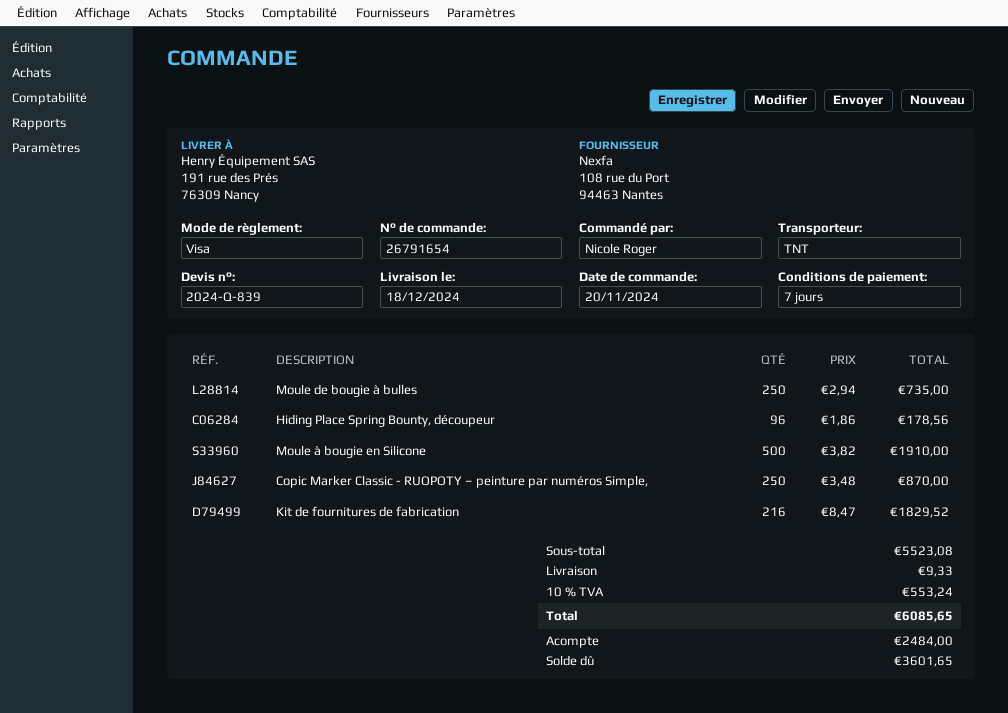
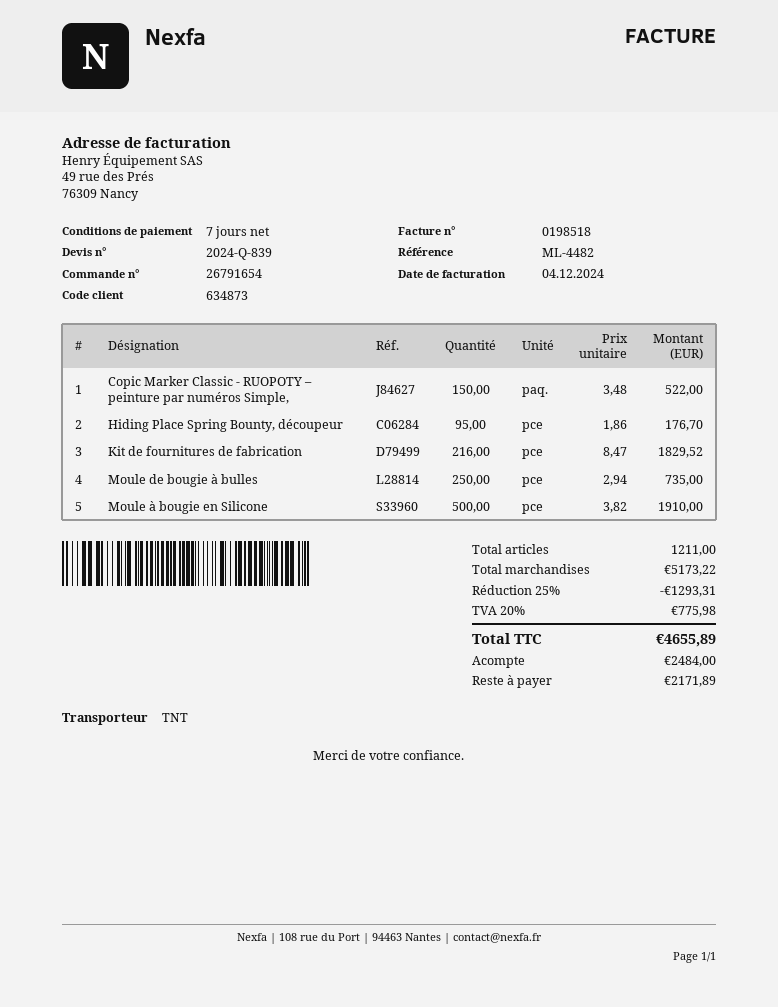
Hiding Place Spring Bounty, découpeur: 96 x 1.86 = 178.56 -> 95 x 1.86 = 176.70
Copic Marker Classic - RUOPOTY – peinture par numéros Simple,: 250 x 3.48 = 870.00 -> 150 x 3.48 = 522.00
subtotal: 5523.08 -> 5173.22
discount: none -> 25% = 1293.31
shipping: 9.33 -> none
tax: 10% = 553.24 -> 20% = 775.98
total: 6085.65 -> 4655.89
balance: 3601.65 -> 2171.89

